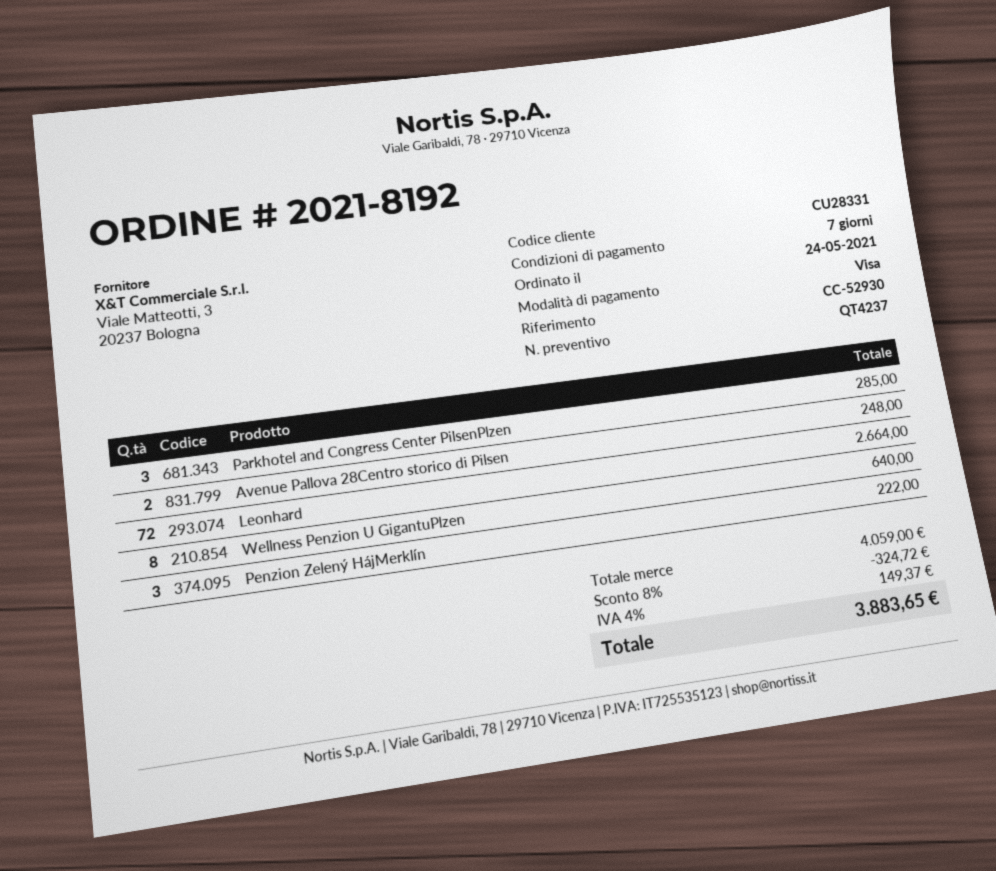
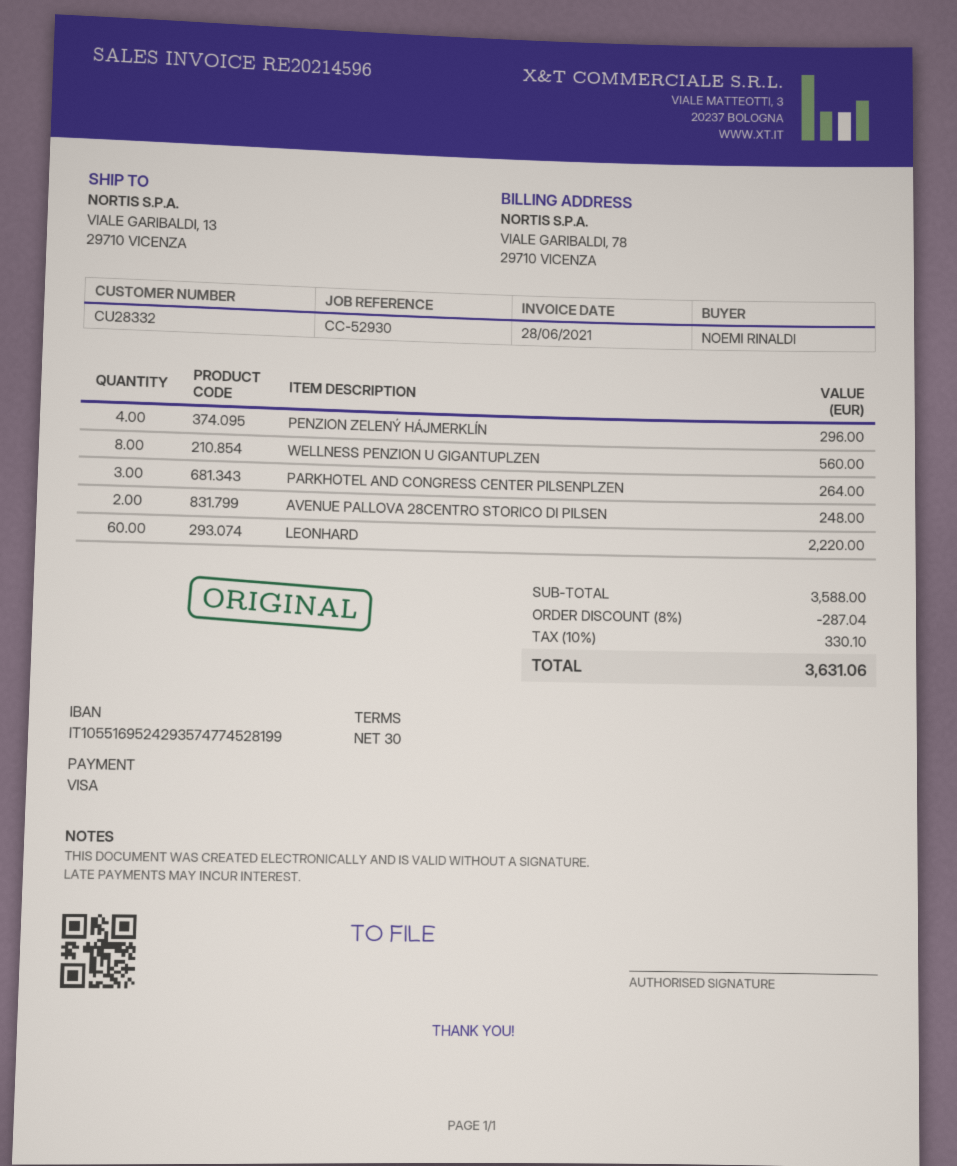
payment terms: 7 days -> 30 days
customer number: CU28331 -> CU28332
Parkhotel and Congress Center PilsenPlzen: 3 for 285.00 -> 3 for 264.00
Leonhard: 72 for 2664.00 -> 60 for 2220.00
Wellness Penzion U GigantuPlzen: 8 for 640.00 -> 8 for 560.00
Penzion Zelený HájMerklín: 3 for 222.00 -> 4 for 296.00
subtotal: 4059.00 -> 3588.00
discount: 8% = 324.72 -> 8% = 287.04
tax: 4% = 149.37 -> 10% = 330.10
total: 3883.65 -> 3631.06

